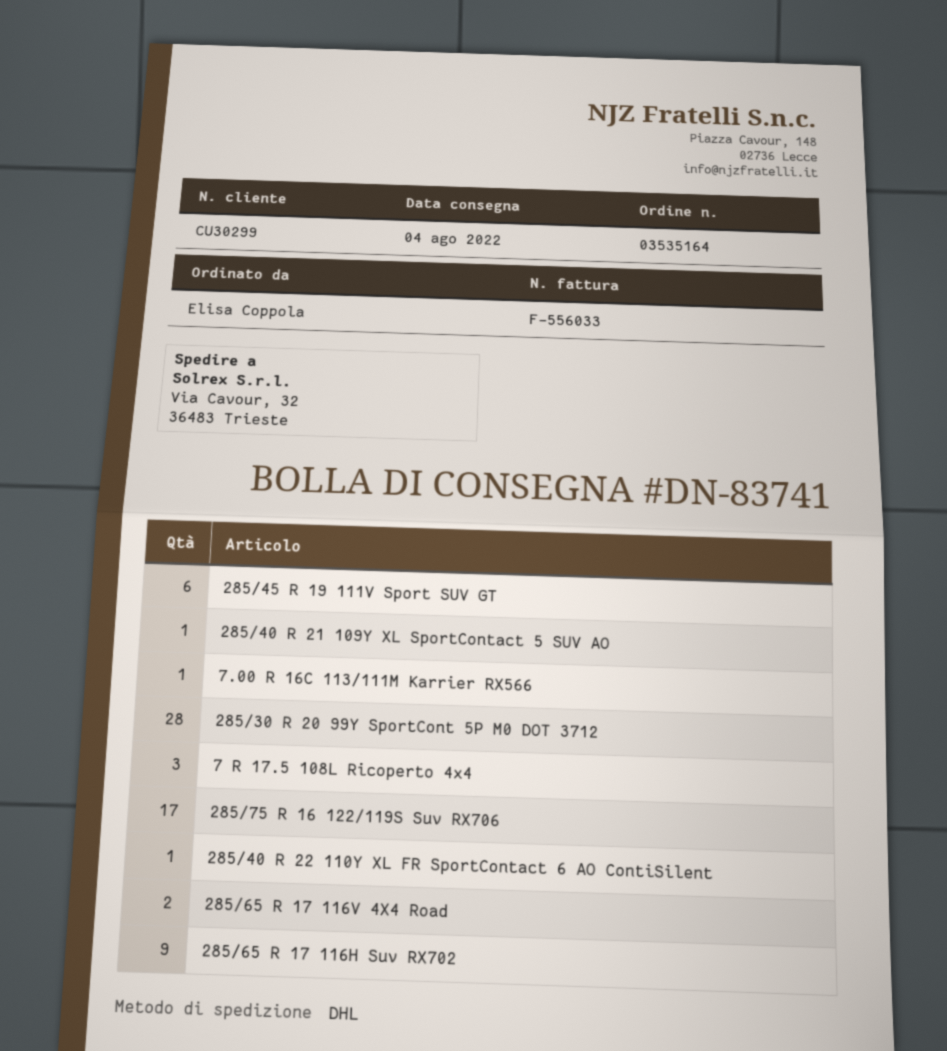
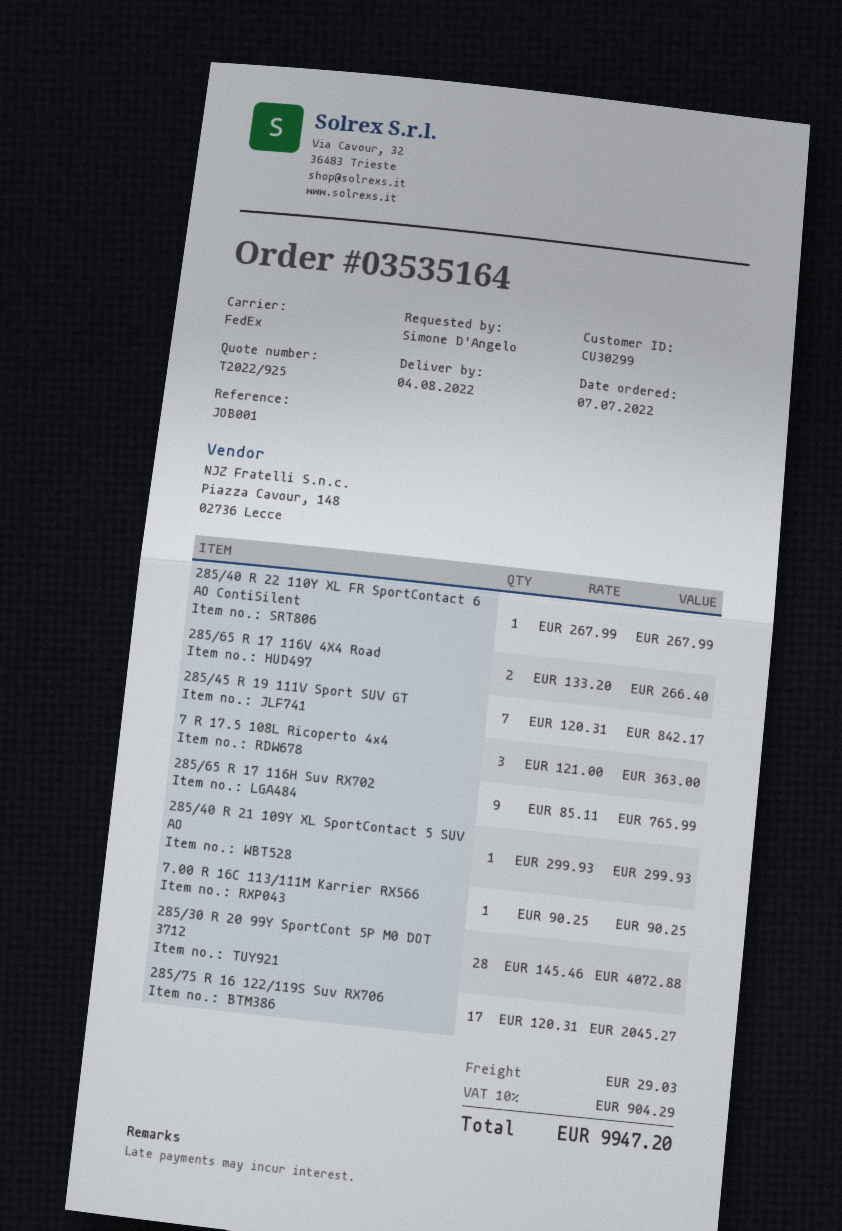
ordered by: Elisa Coppola -> Simone D'Angelo
shipping method: DHL -> FedEx
285/45 R 19 111V Sport SUV GT: 6 -> 7

